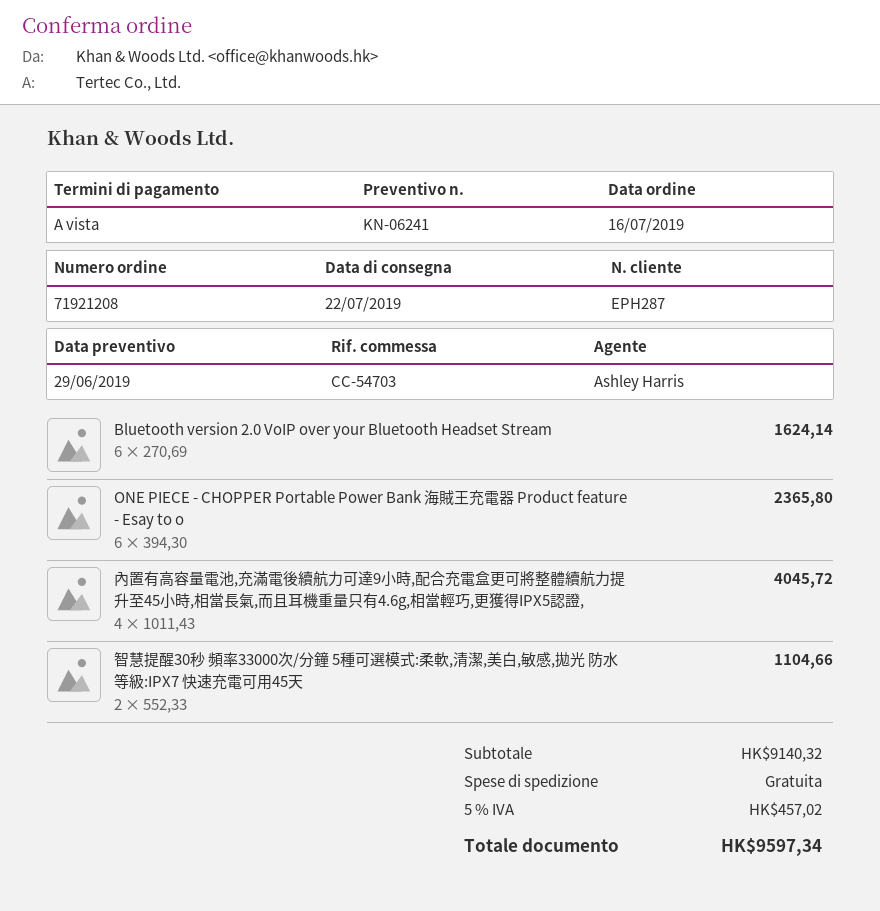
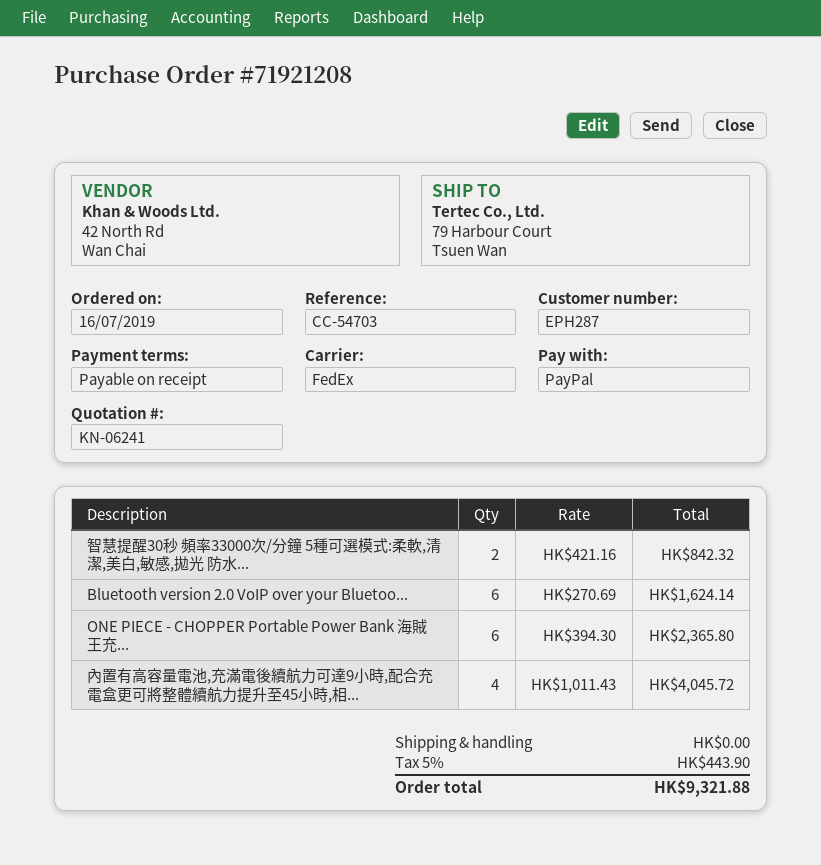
智慧提醒30秒 頻率33000次/分鐘 5種可選模式:柔軟,清潔,美白,敏感,拋光 防水等級:IPX7 快速充電可用45天: 2 x 552.33 = 1104.66 -> 2 x 421.16 = 842.32
tax: 5% = 457.02 -> 5% = 443.90
total: 9597.34 -> 9321.88

